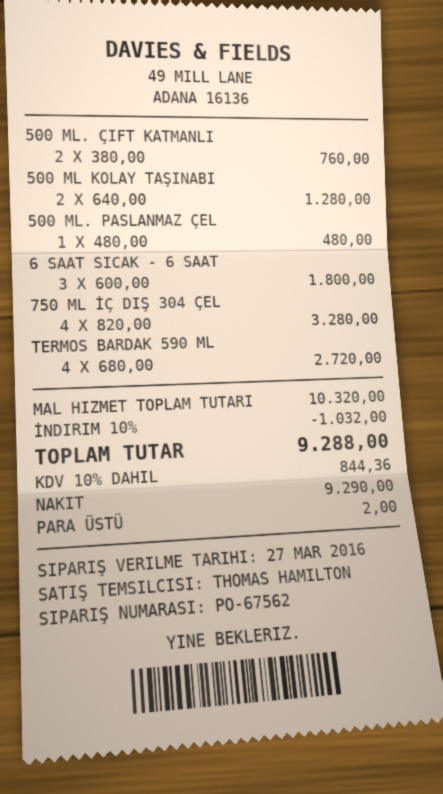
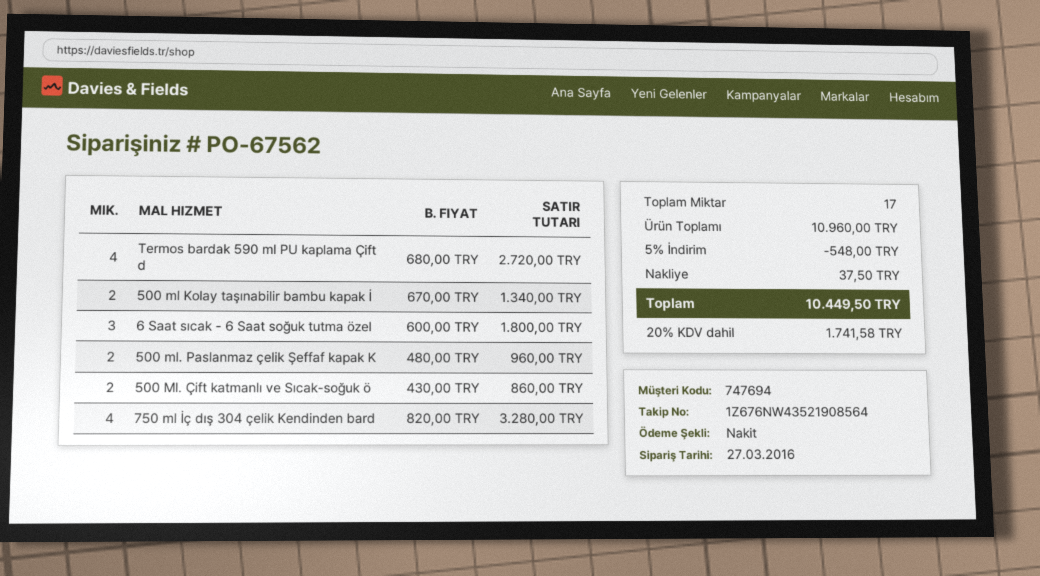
500 ML. ÇIFT KATMANLI: 2 x 380.00 = 760.00 -> 2 x 430.00 = 860.00
500 ML KOLAY TAŞINABI: 2 x 640.00 = 1280.00 -> 2 x 670.00 = 1340.00
500 ML. PASLANMAZ ÇEL: 1 x 480.00 = 480.00 -> 2 x 480.00 = 960.00
subtotal: 10320.00 -> 10960.00
discount: 10% = 1032.00 -> 5% = 548.00
shipping: none -> 37.50
tax: 10% = 844.36 -> 20% = 1741.58
total: 9288.00 -> 10449.50

